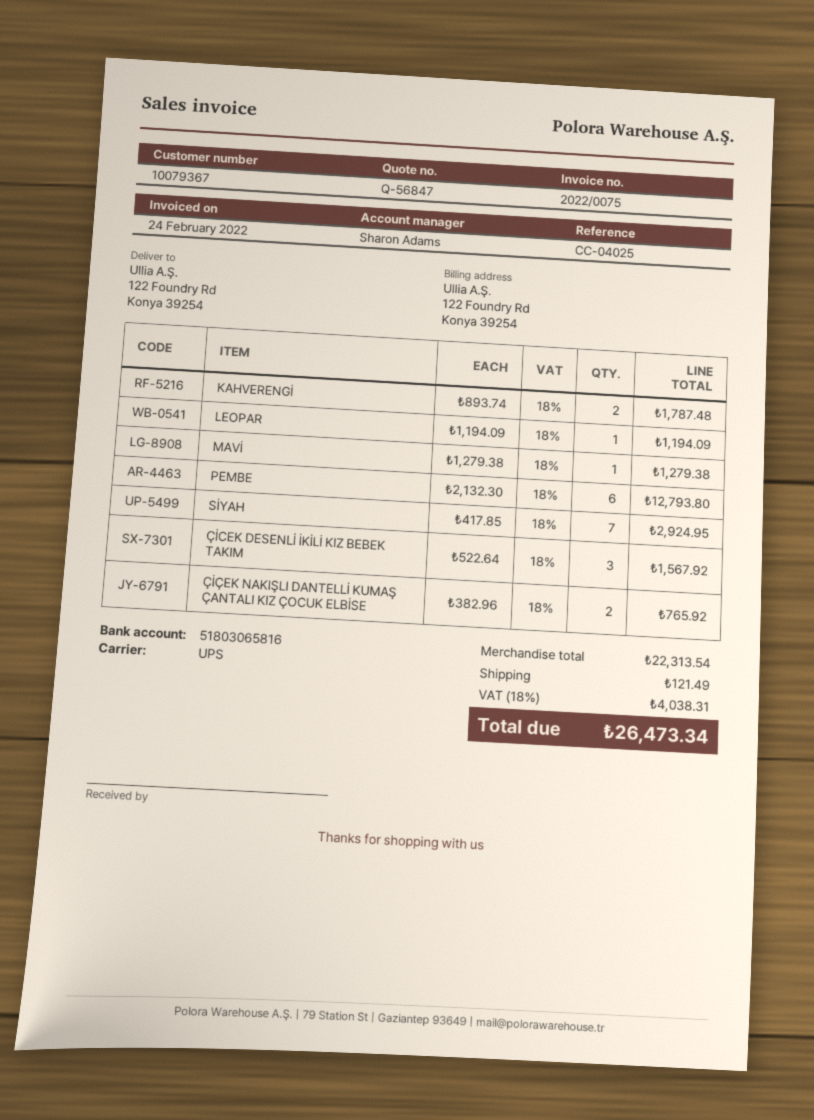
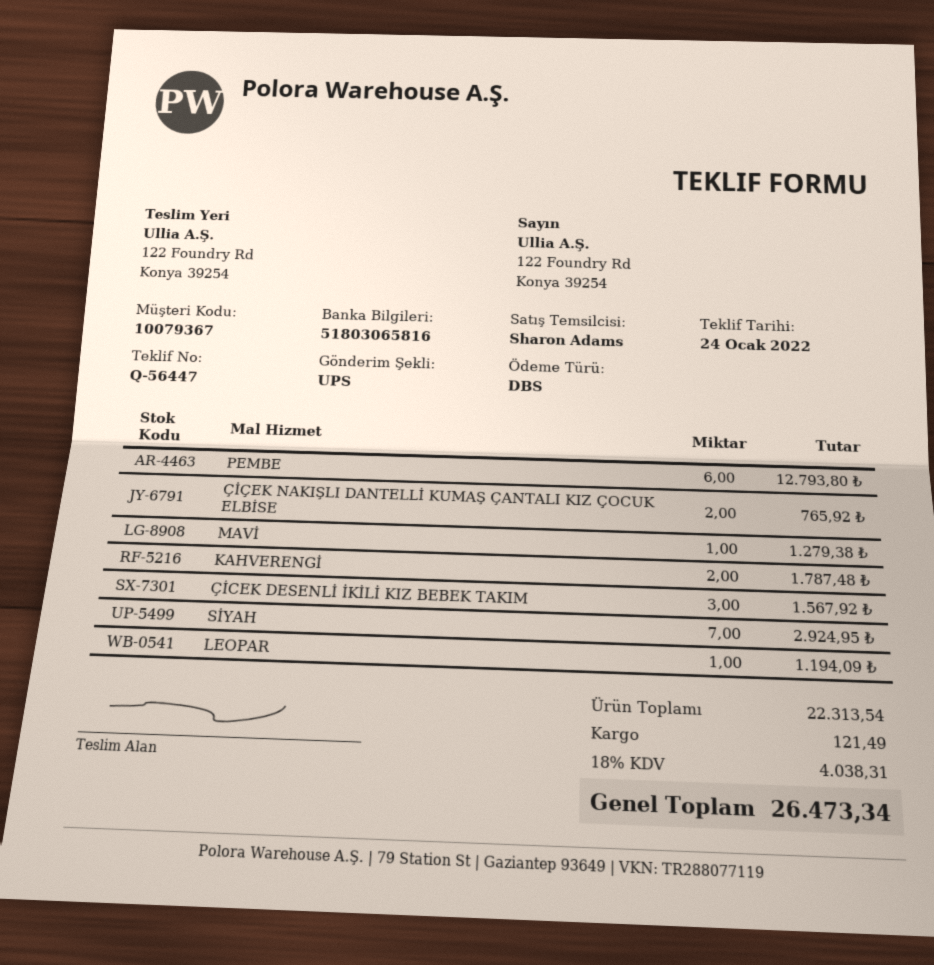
quote number: Q-56847 -> Q-56447

